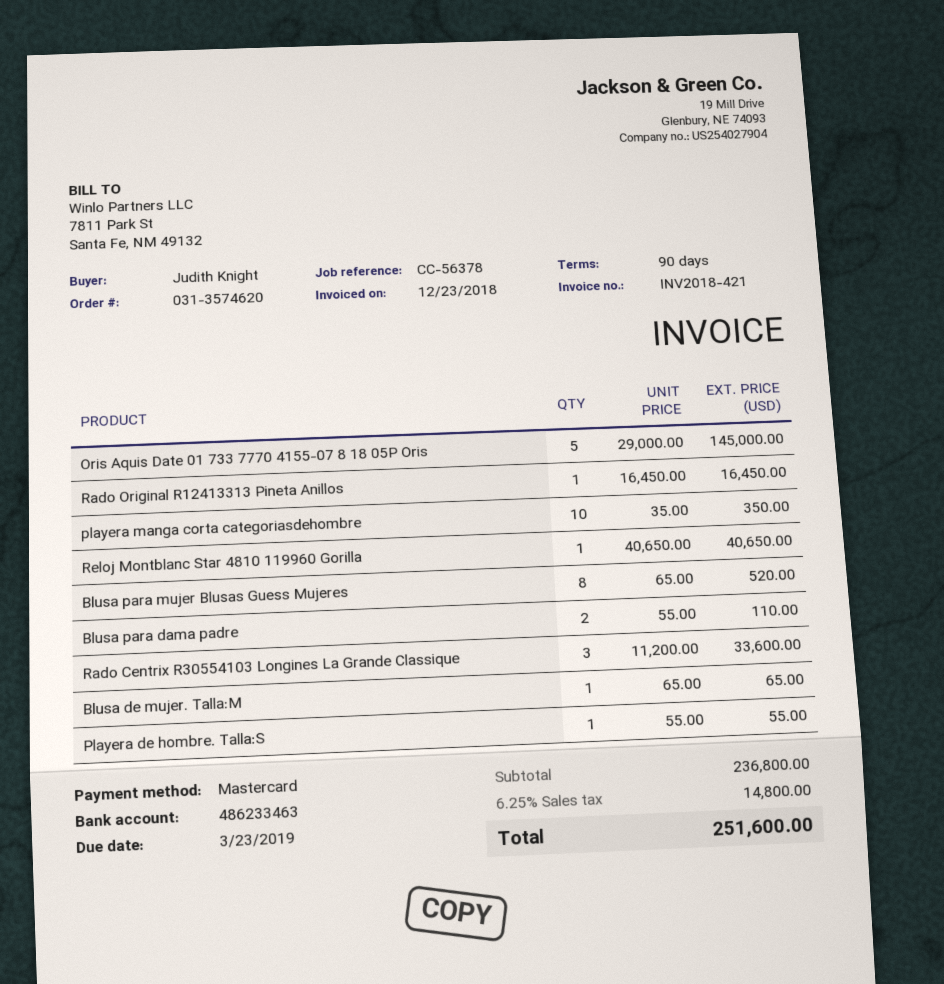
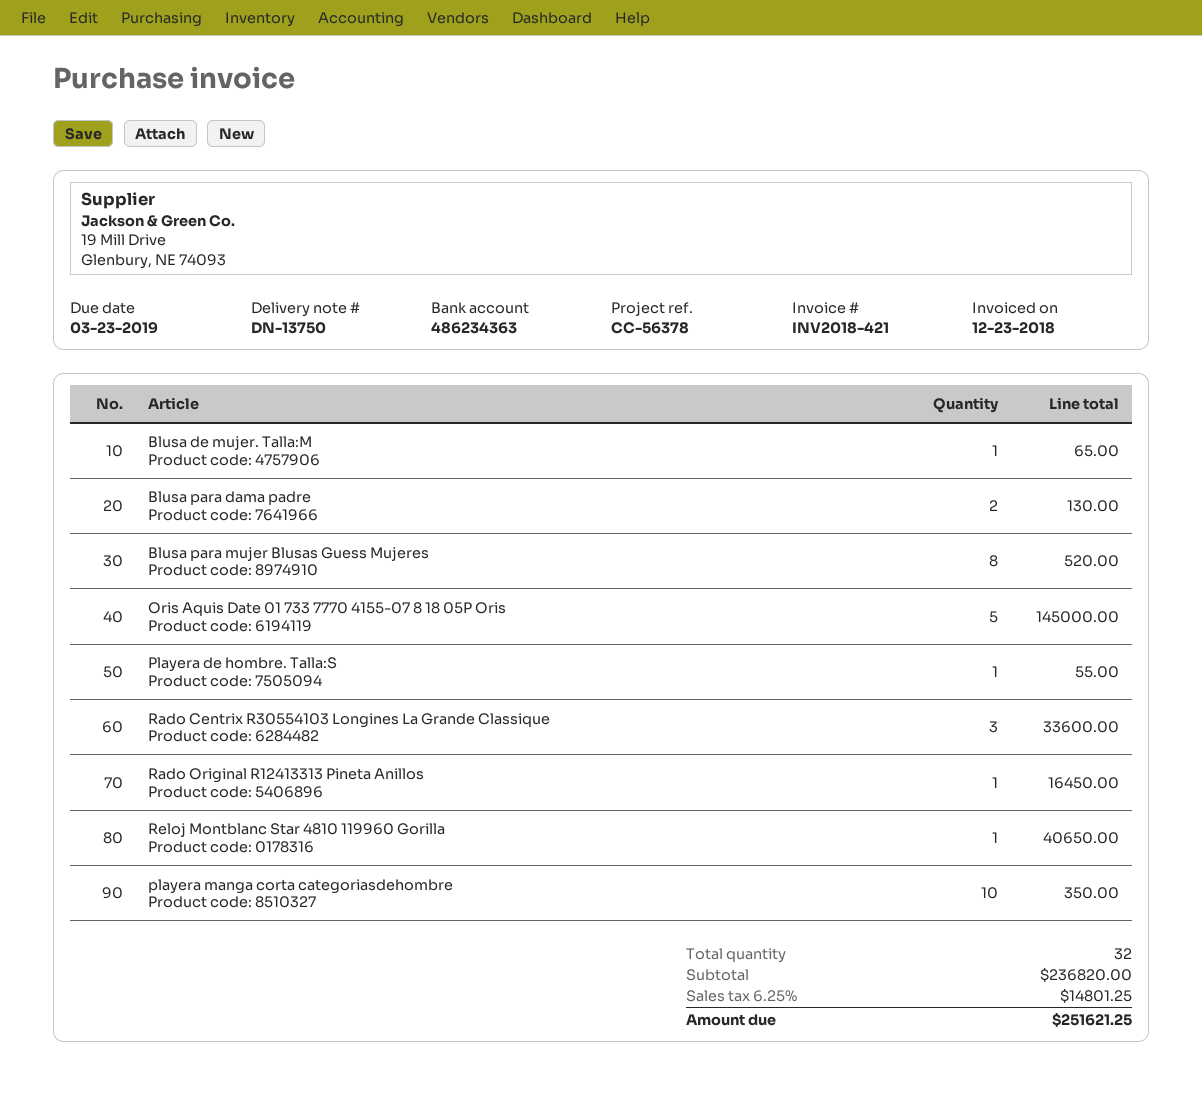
bank account: 486233463 -> 486234363
Blusa para dama padre: 2 for 110.00 -> 2 for 130.00
subtotal: 236800.00 -> 236820.00
tax: 6.25% = 14800.00 -> 6.25% = 14801.25
total: 251600.00 -> 251621.25

